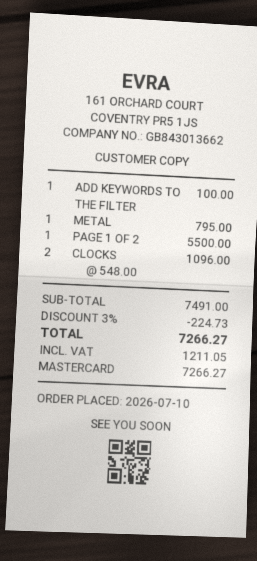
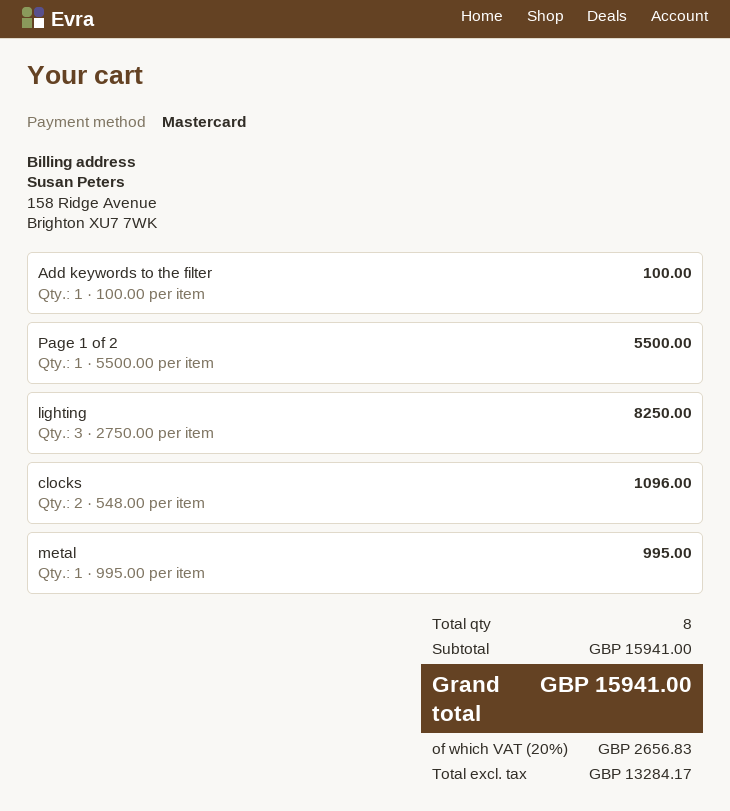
METAL: 1 x 795.00 = 795.00 -> 1 x 995.00 = 995.00
lighting: none -> 3 x 2750.00 = 8250.00
subtotal: 7491.00 -> 15941.00
discount: 3% = 224.73 -> none
tax: 1211.05 -> 2656.83
total: 7266.27 -> 15941.00

